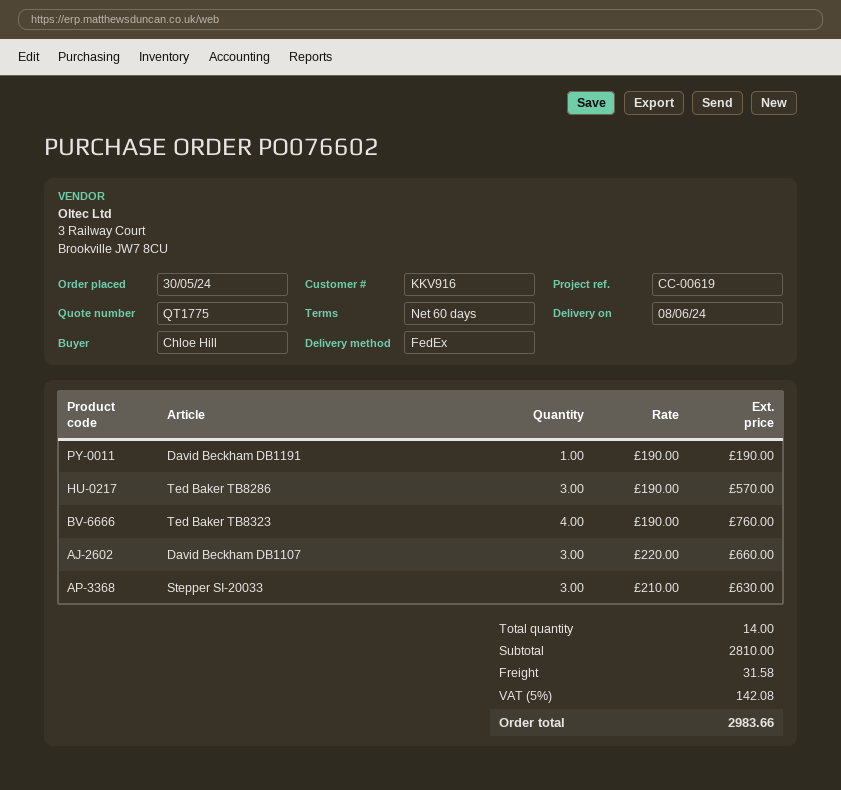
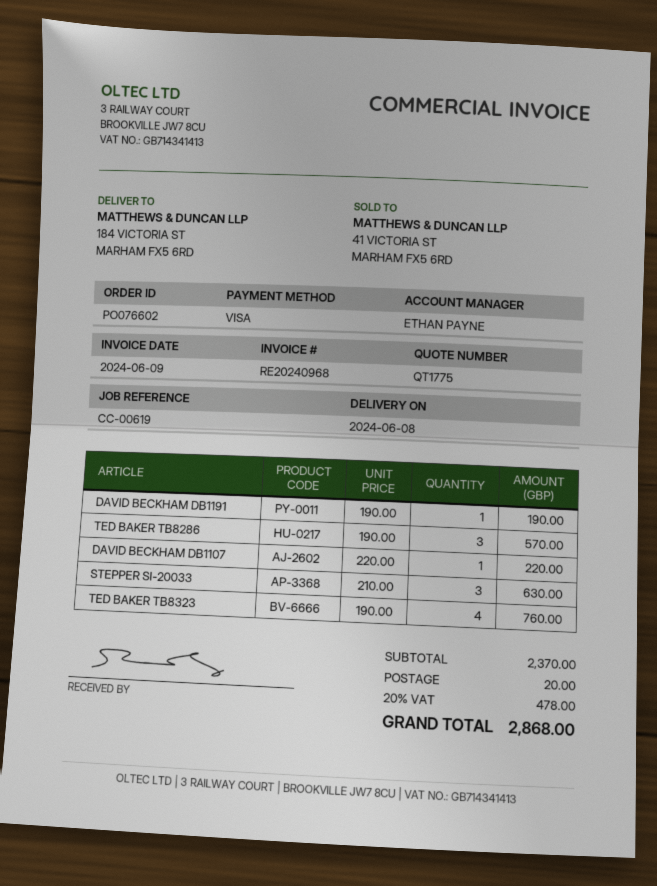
David Beckham DB1107: 3 x 220.00 = 660.00 -> 1 x 220.00 = 220.00
subtotal: 2810.00 -> 2370.00
shipping: 31.58 -> 20.00
tax: 5% = 142.08 -> 20% = 478.00
total: 2983.66 -> 2868.00

